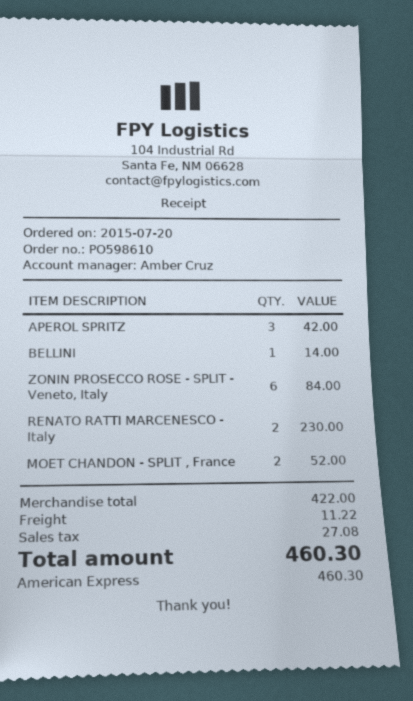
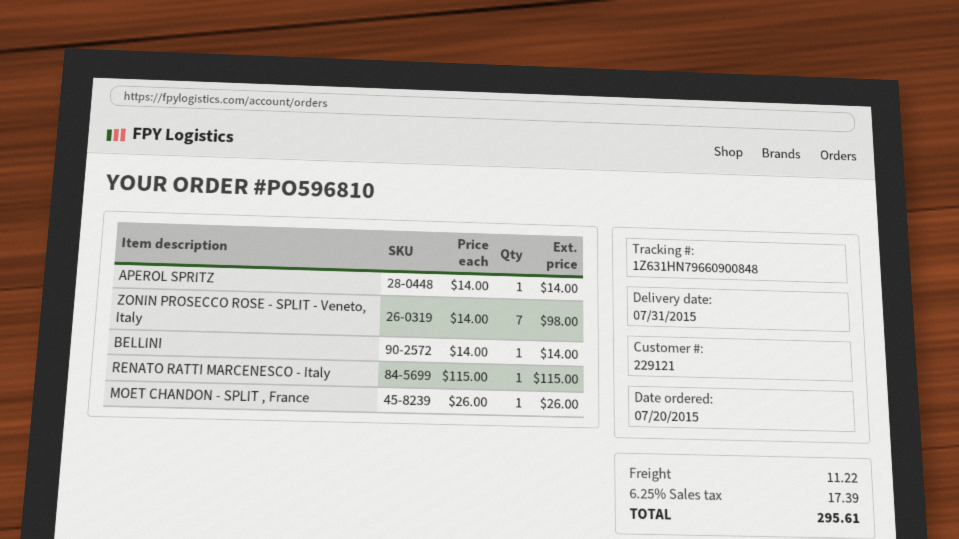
order number: PO598610 -> PO596810
APEROL SPRITZ: 3 for 42.00 -> 1 for 14.00
ZONIN PROSECCO ROSE - SPLIT - Veneto, Italy: 6 for 84.00 -> 7 for 98.00
RENATO RATTI MARCENESCO - Italy: 2 for 230.00 -> 1 for 115.00
MOET CHANDON - SPLIT , France: 2 for 52.00 -> 1 for 26.00
tax: 27.08 -> 17.39
total: 460.30 -> 295.61

